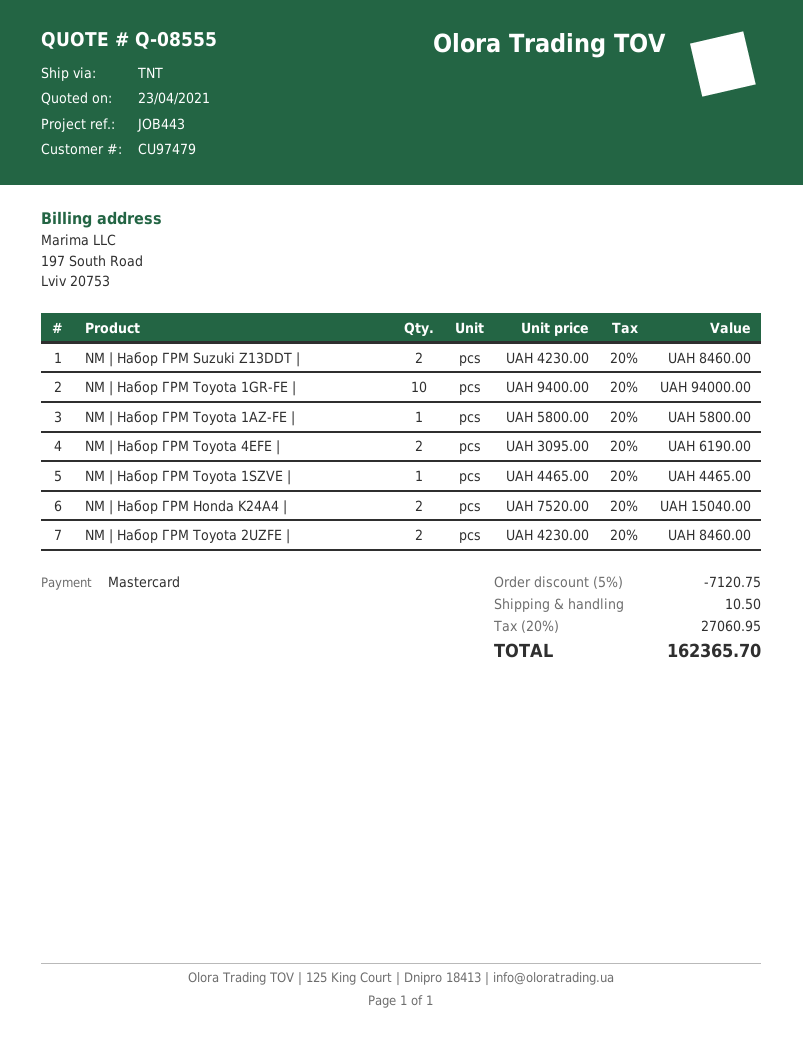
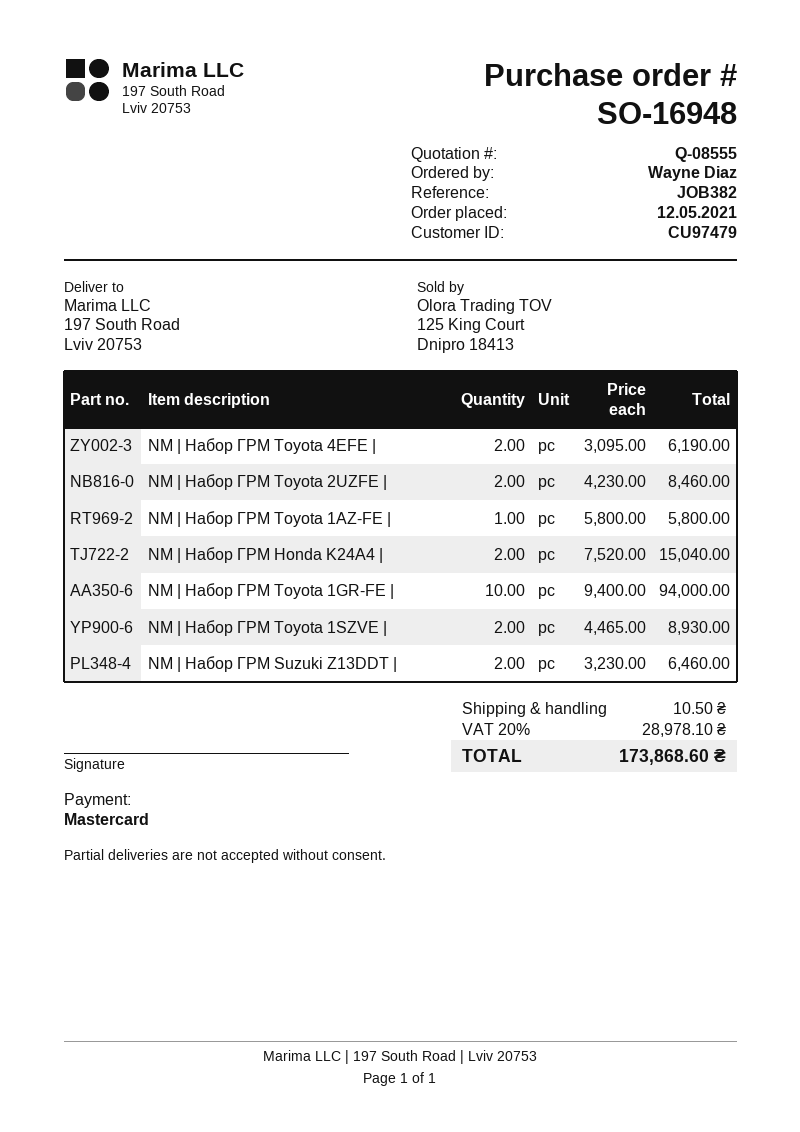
reference: JOB443 -> JOB382
NM | Набор ГРМ Suzuki Z13DDT |: 2 x 4230.00 = 8460.00 -> 2 x 3230.00 = 6460.00
NM | Набор ГРМ Toyota 1SZVE |: 1 x 4465.00 = 4465.00 -> 2 x 4465.00 = 8930.00
discount: 5% = 7120.75 -> none
tax: 20% = 27060.95 -> 20% = 28978.10
total: 162365.70 -> 173868.60

